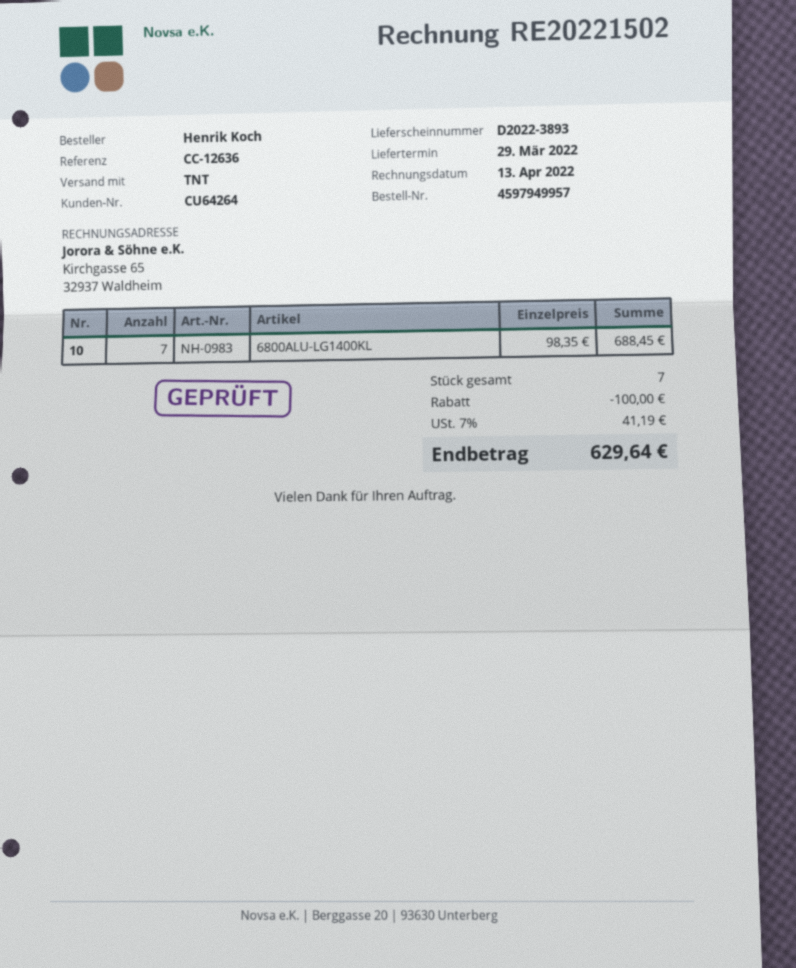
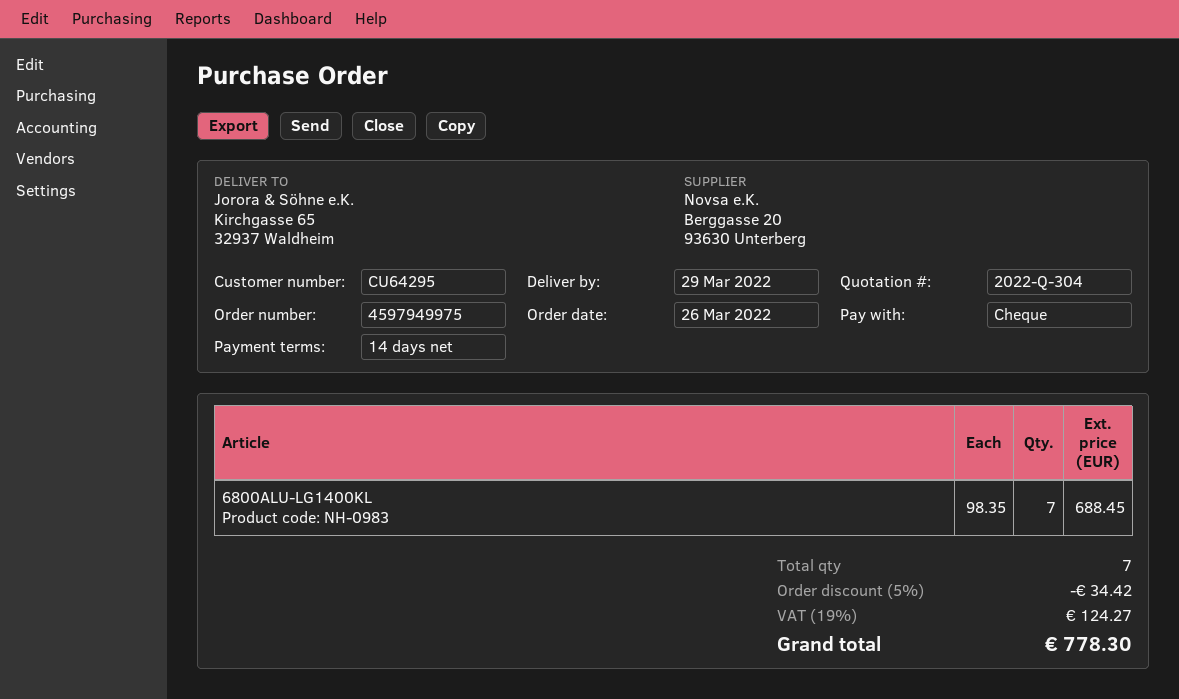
order number: 4597949957 -> 4597949975
customer number: CU64264 -> CU64295
discount: 100.00 -> 34.42
tax: 7% = 41.19 -> 19% = 124.27
total: 629.64 -> 778.30

